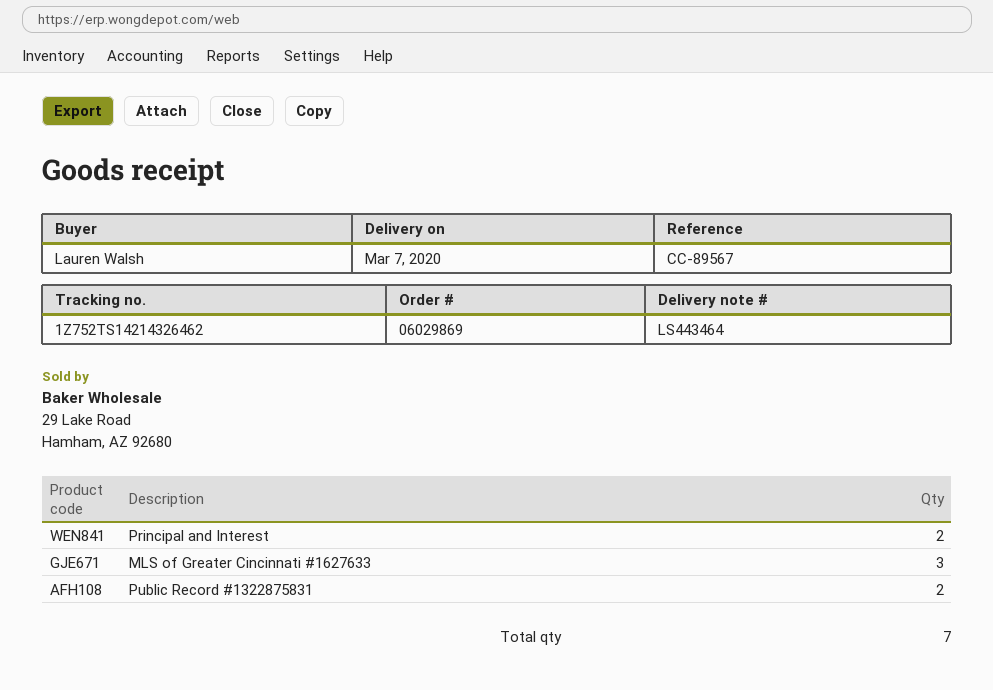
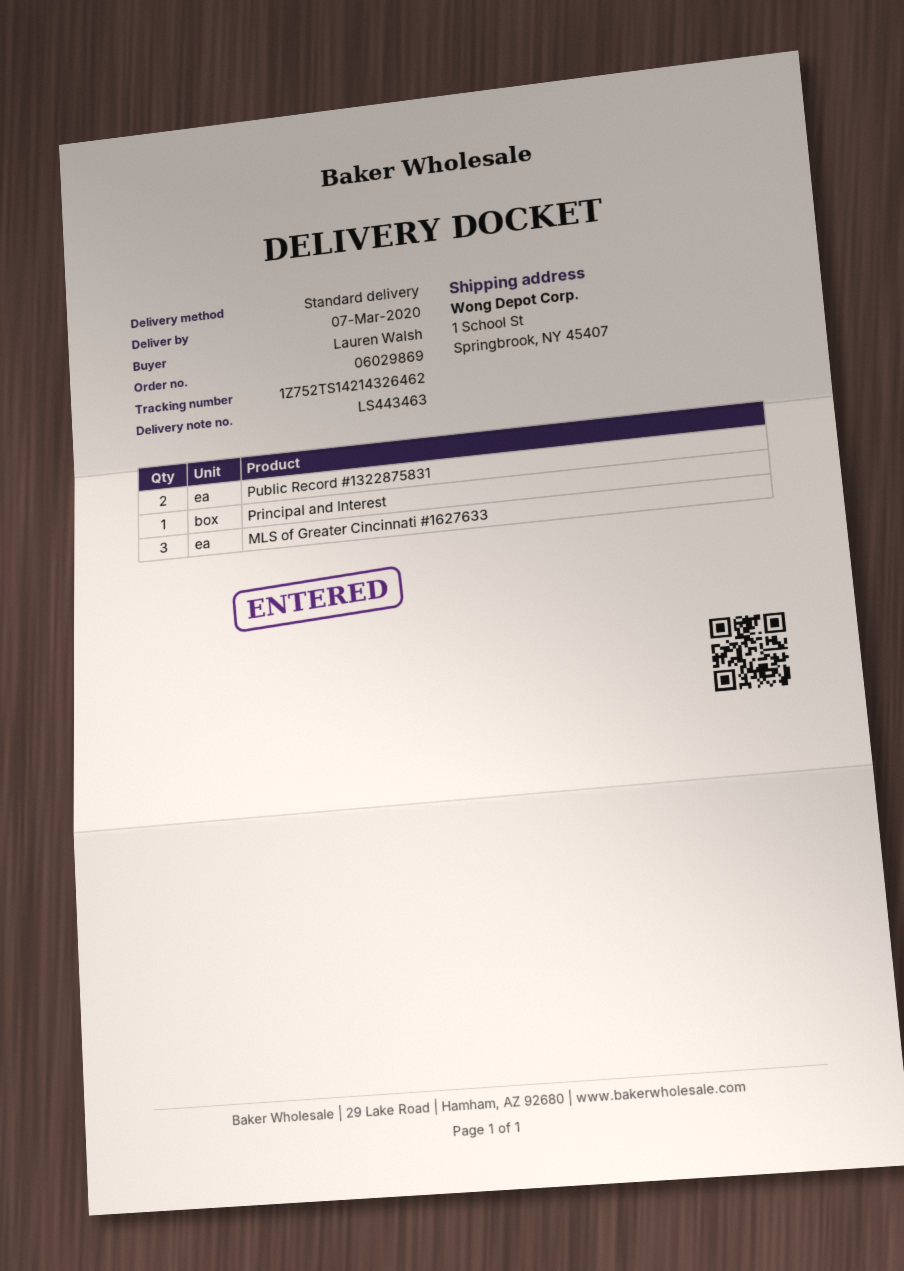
delivery note number: LS443464 -> LS443463
Principal and Interest: 2 -> 1

